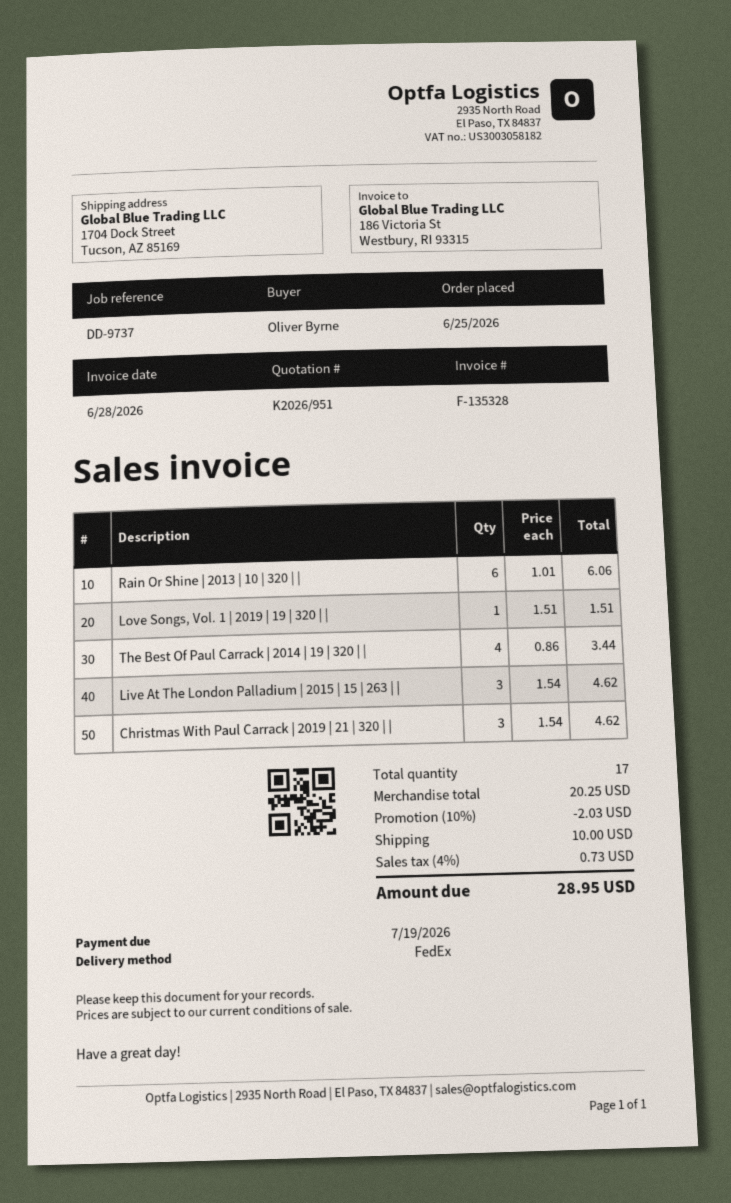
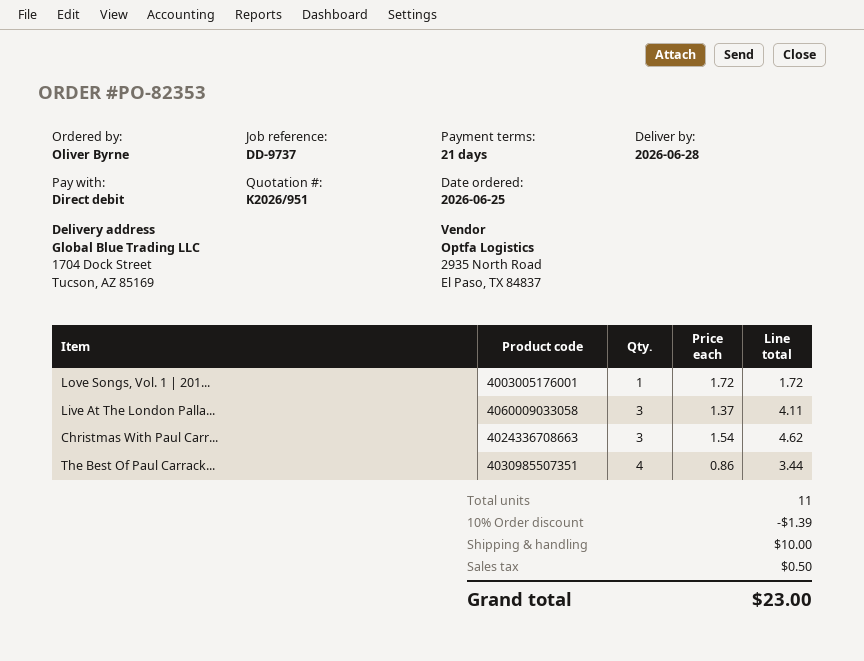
Rain Or Shine | 2013 | 10 | 320 | |: 6 x 1.01 = 6.06 -> none
Love Songs, Vol. 1 | 2019 | 19 | 320 | |: 1 x 1.51 = 1.51 -> 1 x 1.72 = 1.72
Live At The London Palladium | 2015 | 15 | 263 | |: 3 x 1.54 = 4.62 -> 3 x 1.37 = 4.11
total quantity: 17 -> 11
discount: 10% = 2.03 -> 10% = 1.39
tax: 0.73 -> 0.50
total: 28.95 -> 23.00

